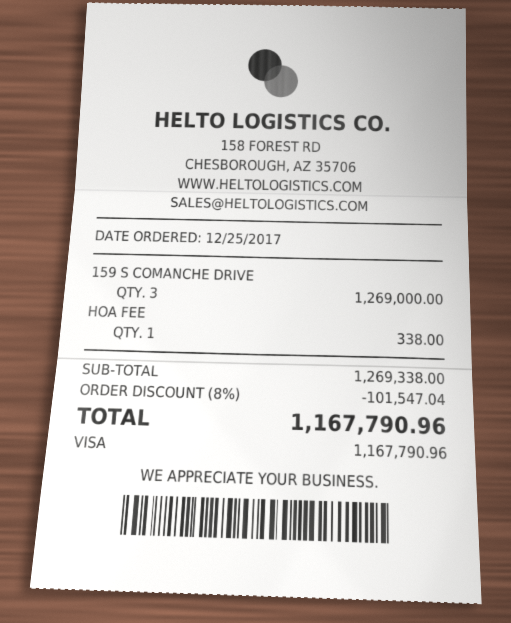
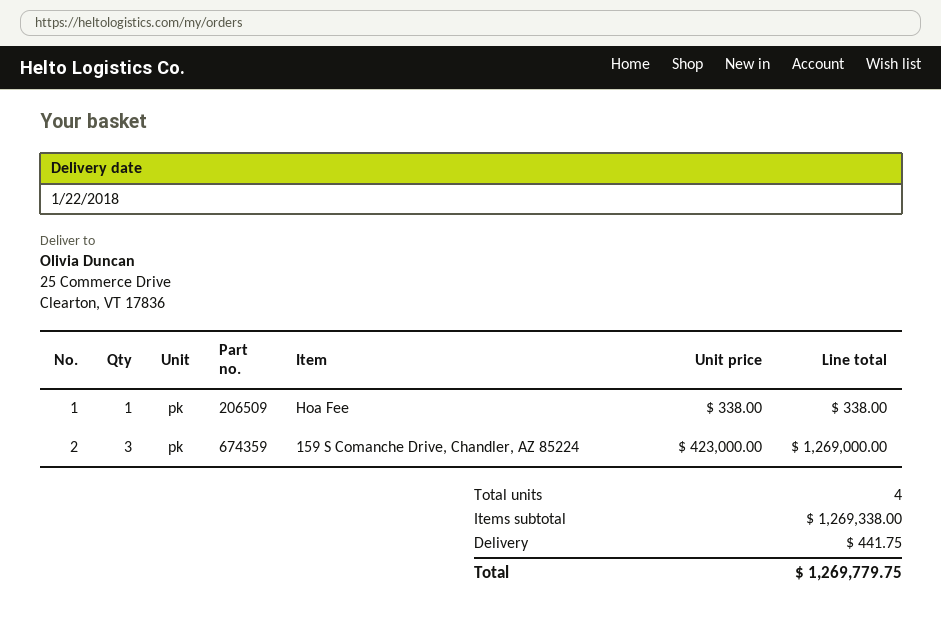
discount: 8% = 101547.04 -> none
shipping: none -> 441.75
total: 1167790.96 -> 1269779.75

